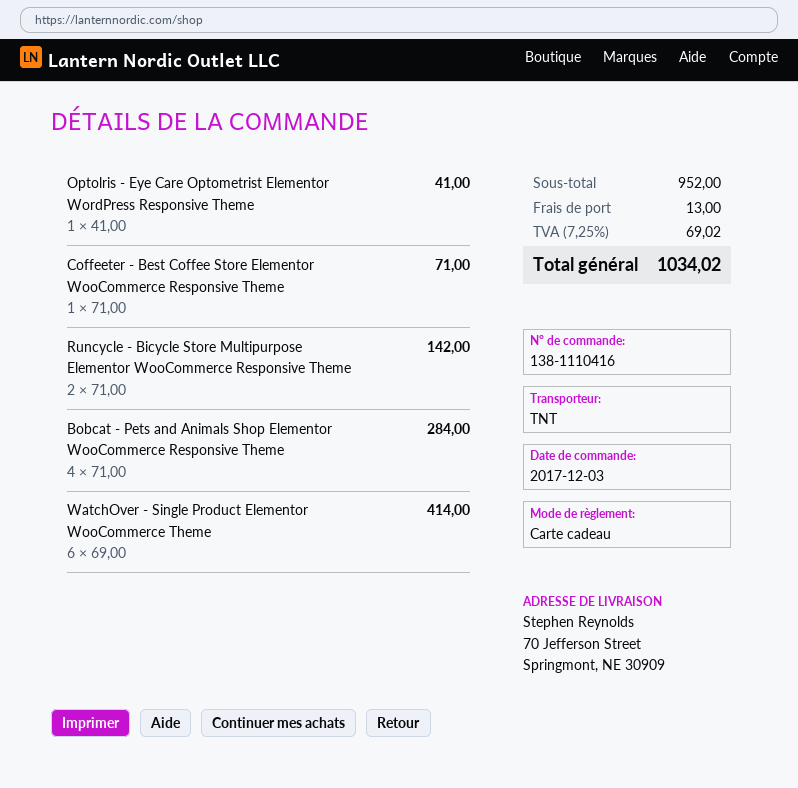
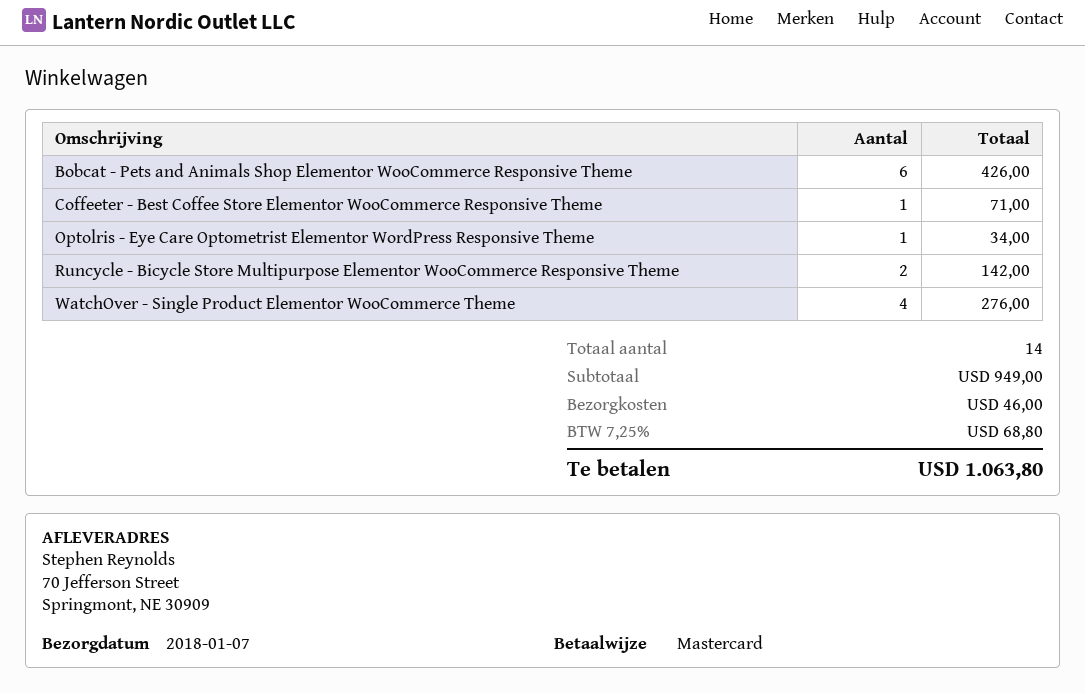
payment method: gift card -> Mastercard
Optolris - Eye Care Optometrist Elementor WordPress Responsive Theme: 1 for 41.00 -> 1 for 34.00
Bobcat - Pets and Animals Shop Elementor WooCommerce Responsive Theme: 4 for 284.00 -> 6 for 426.00
WatchOver - Single Product Elementor WooCommerce Theme: 6 for 414.00 -> 4 for 276.00
subtotal: 952.00 -> 949.00
shipping: 13.00 -> 46.00
tax: 7.25% = 69.02 -> 7.25% = 68.80
total: 1034.02 -> 1063.80

